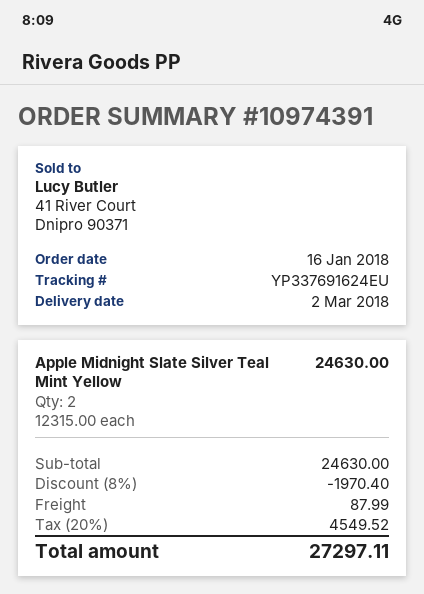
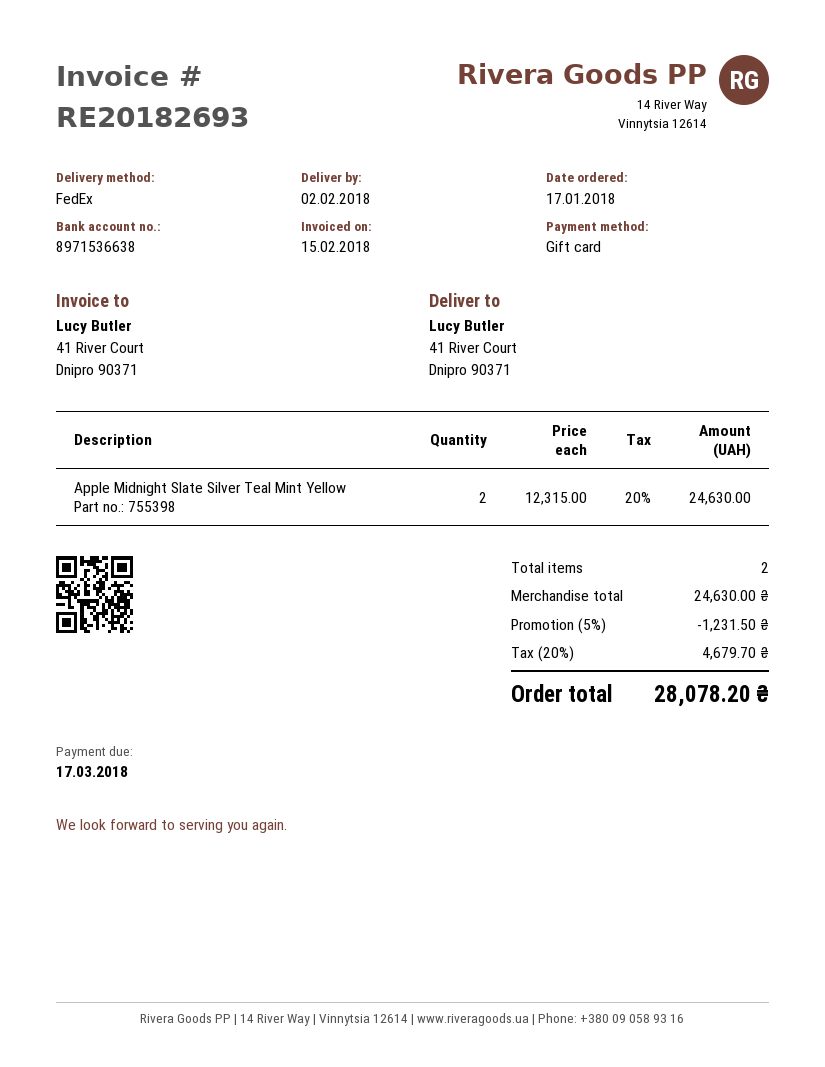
order date: 2018-01-16 -> 2018-01-17
delivery date: 2018-03-02 -> 2018-02-02
discount: 8% = 1970.40 -> 5% = 1231.50
shipping: 87.99 -> none
tax: 20% = 4549.52 -> 20% = 4679.70
total: 27297.11 -> 28078.20

